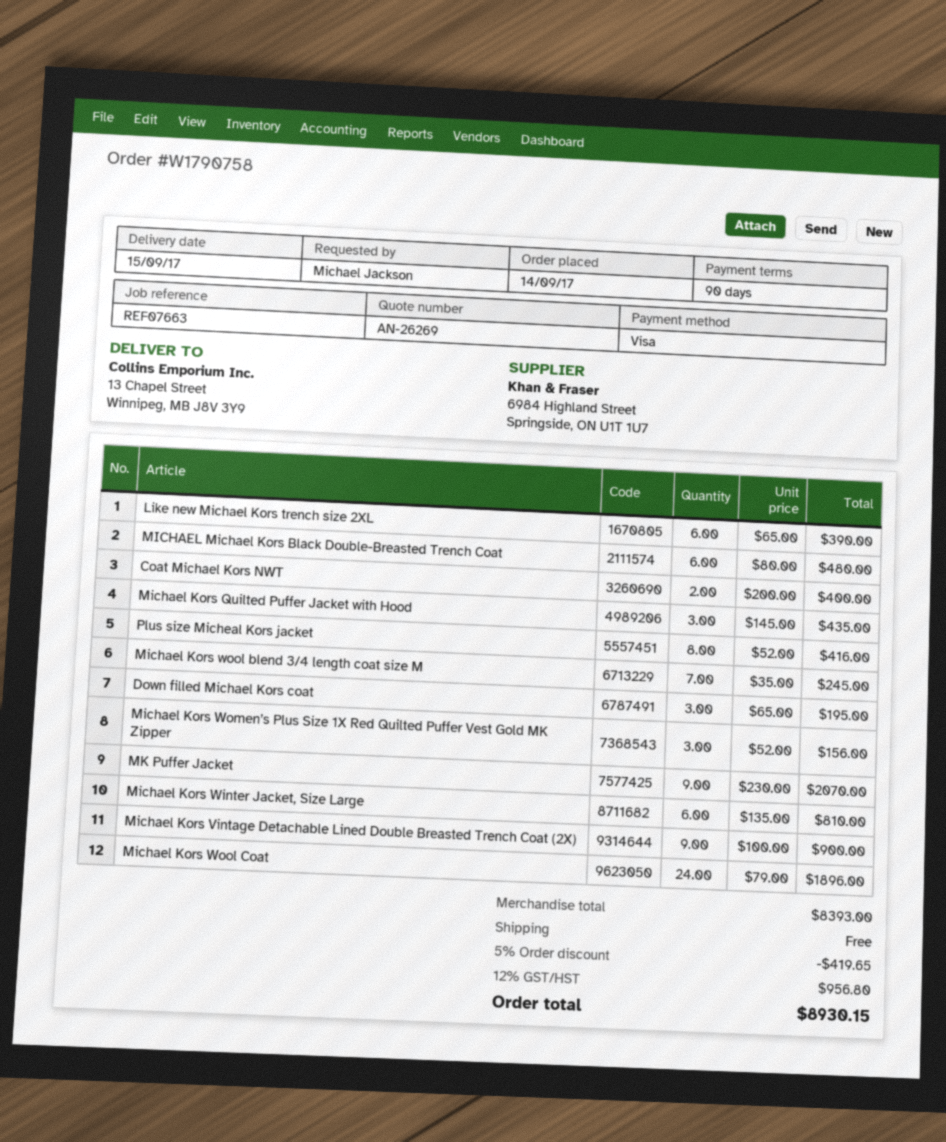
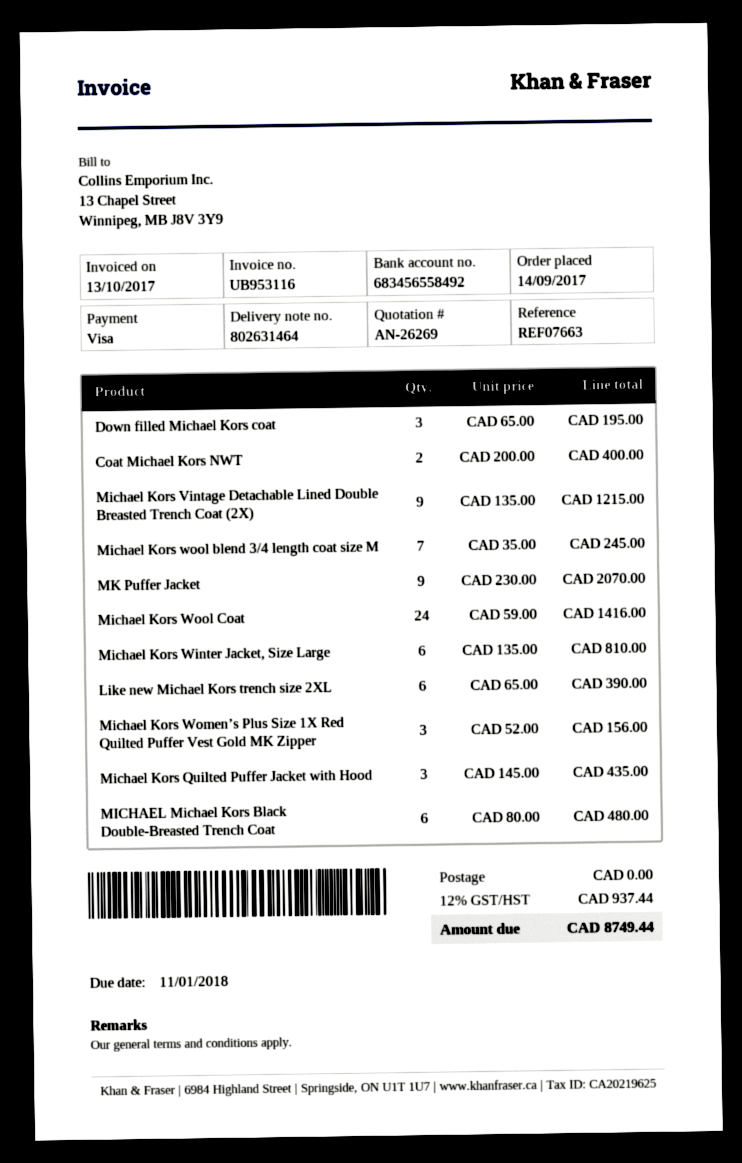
Plus size Micheal Kors jacket: 8 x 52.00 = 416.00 -> none
Michael Kors Vintage Detachable Lined Double Breasted Trench Coat (2X): 9 x 100.00 = 900.00 -> 9 x 135.00 = 1215.00
Michael Kors Wool Coat: 24 x 79.00 = 1896.00 -> 24 x 59.00 = 1416.00
discount: 5% = 419.65 -> none
tax: 12% = 956.80 -> 12% = 937.44
total: 8930.15 -> 8749.44

